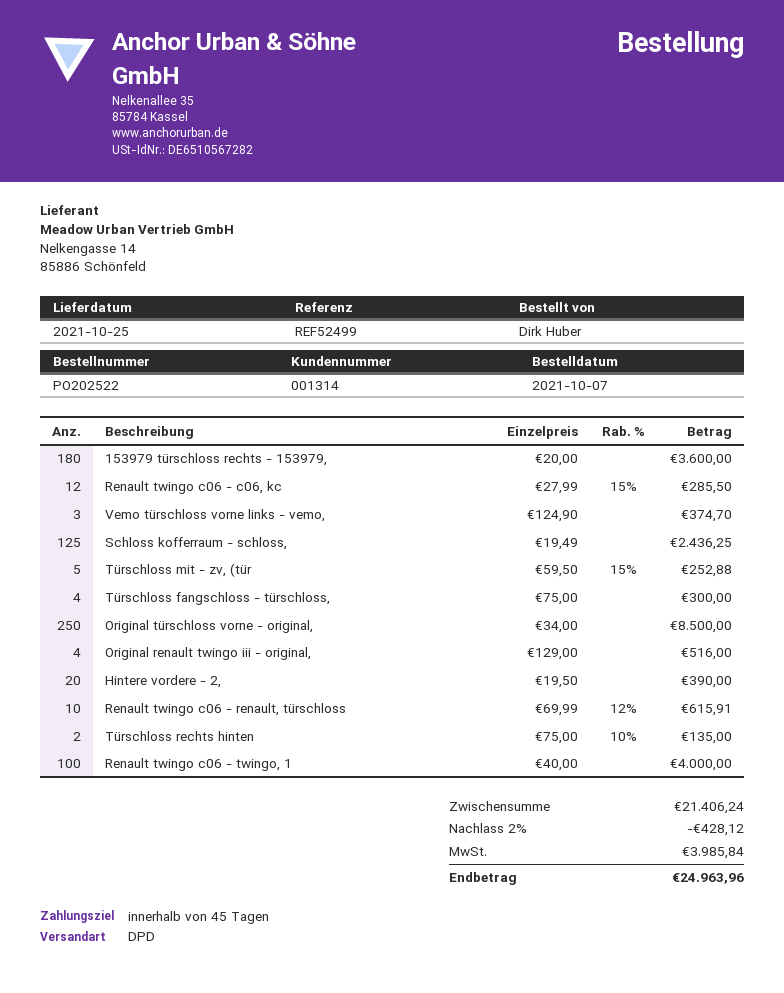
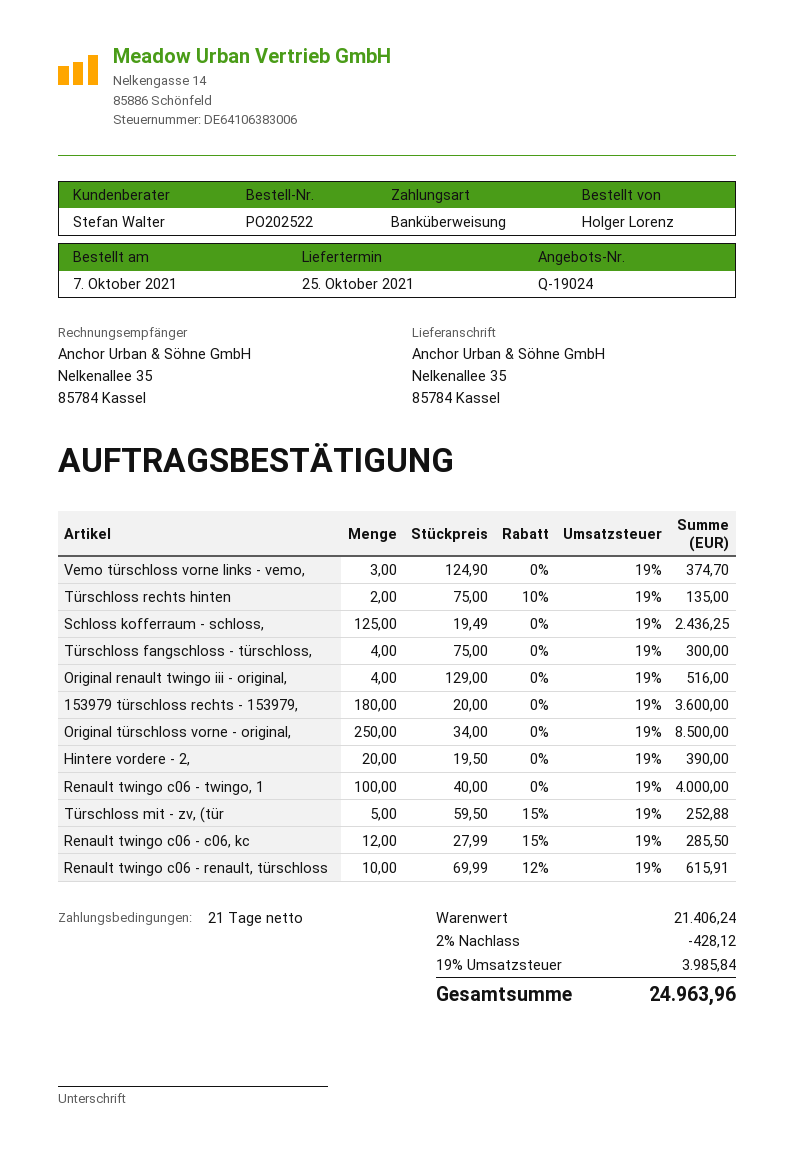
payment terms: 45 days -> 21 days
ordered by: Dirk Huber -> Holger Lorenz

